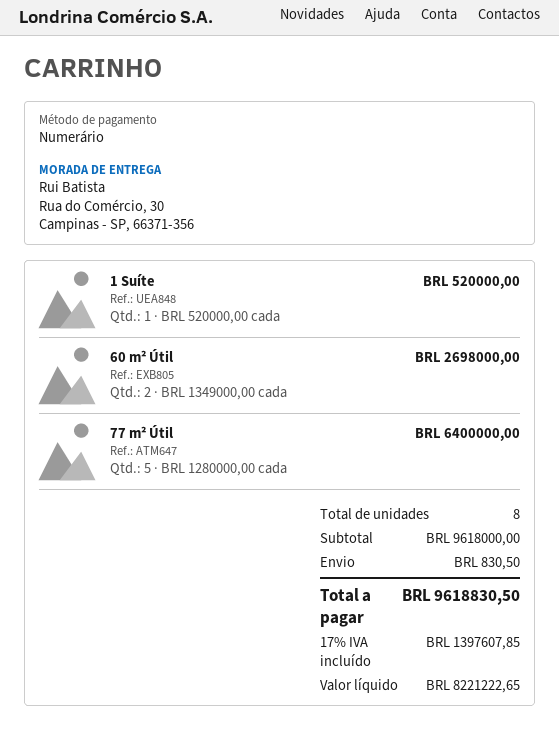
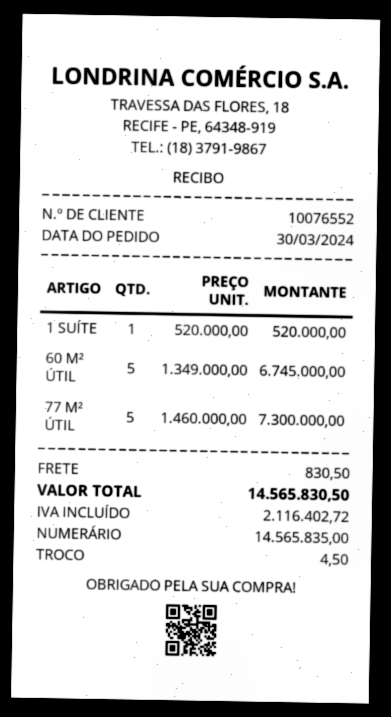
60 m² Útil: 2 x 1349000.00 = 2698000.00 -> 5 x 1349000.00 = 6745000.00
77 m² Útil: 5 x 1280000.00 = 6400000.00 -> 5 x 1460000.00 = 7300000.00
tax: 1397607.85 -> 2116402.72
total: 9618830.50 -> 14565830.50

